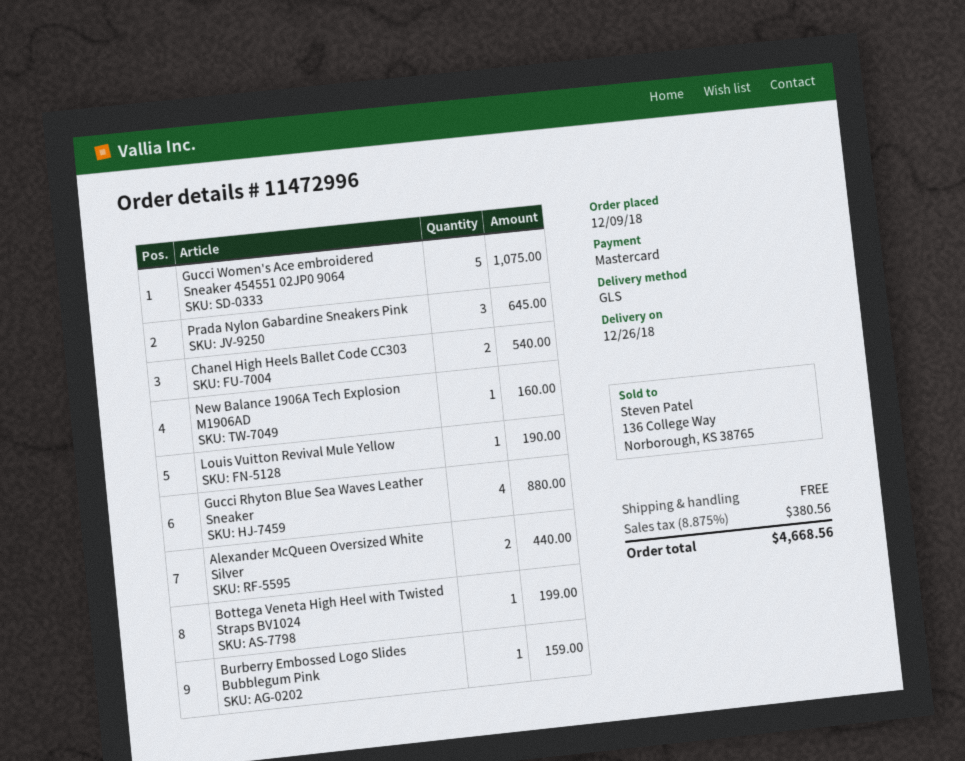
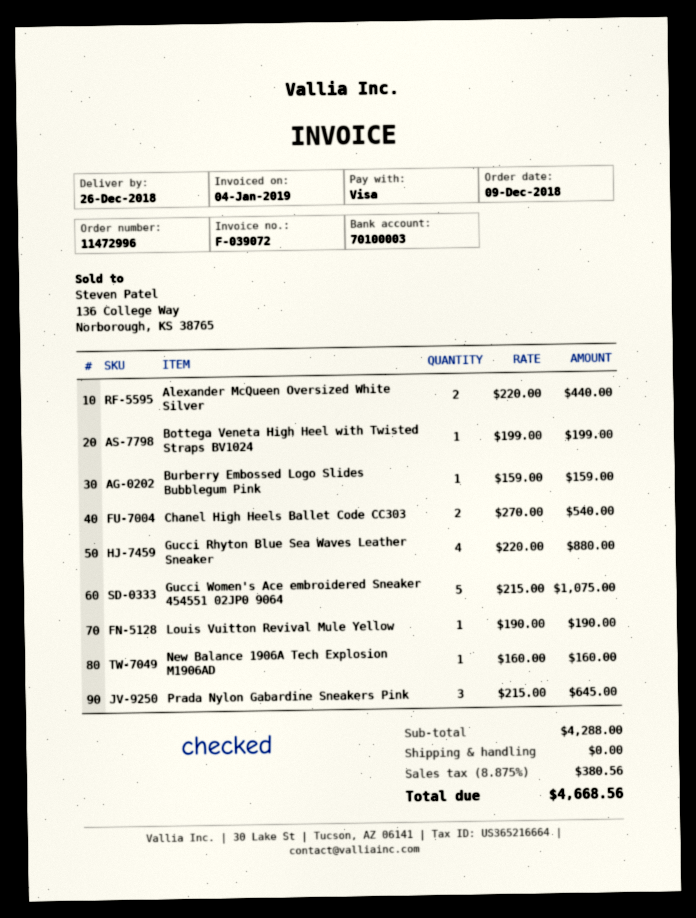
payment method: Mastercard -> Visa

